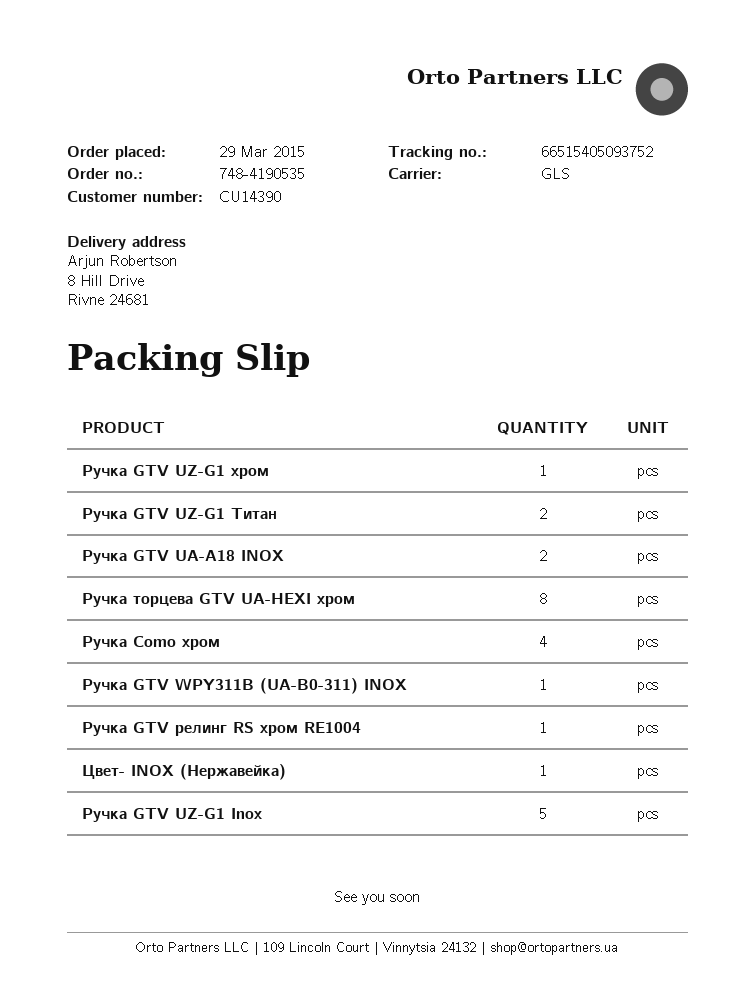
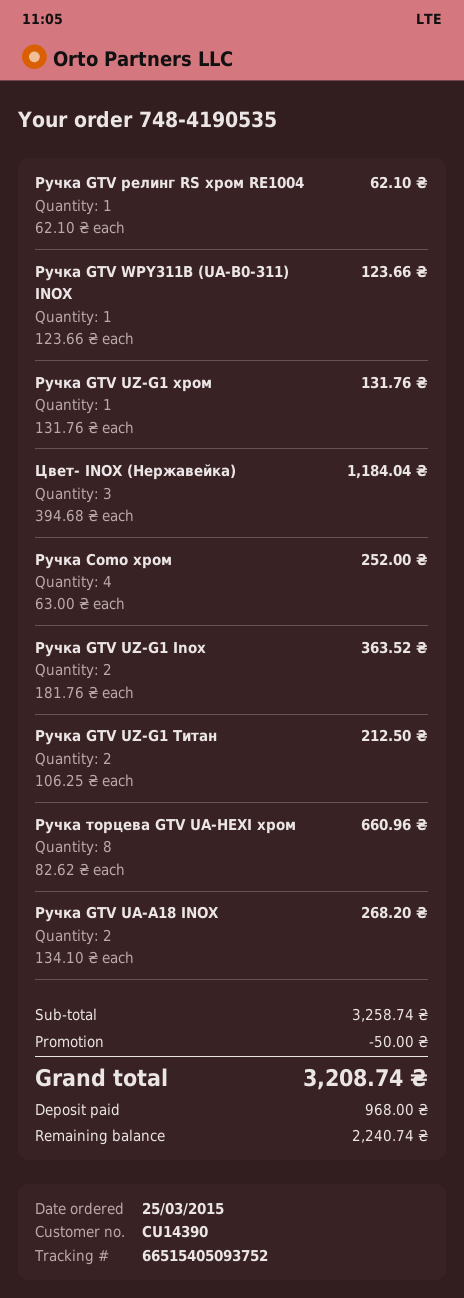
order date: 2015-03-29 -> 2015-03-25
Цвет- INOX (Нержавейка): 1 -> 3
Ручка GTV UZ-G1 Inox: 5 -> 2

